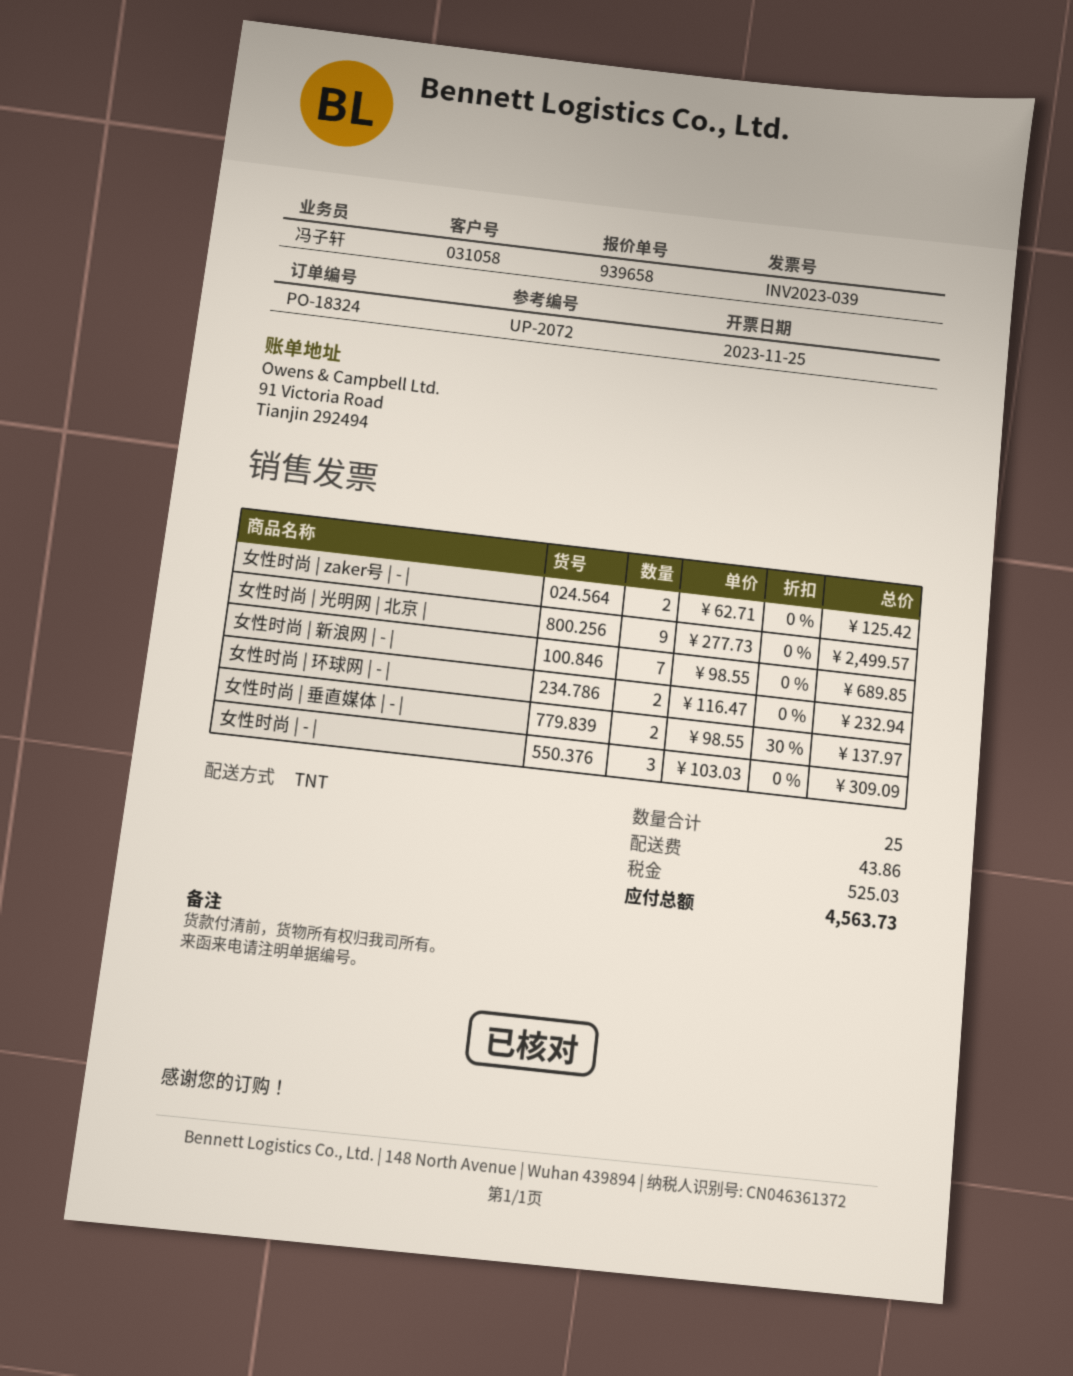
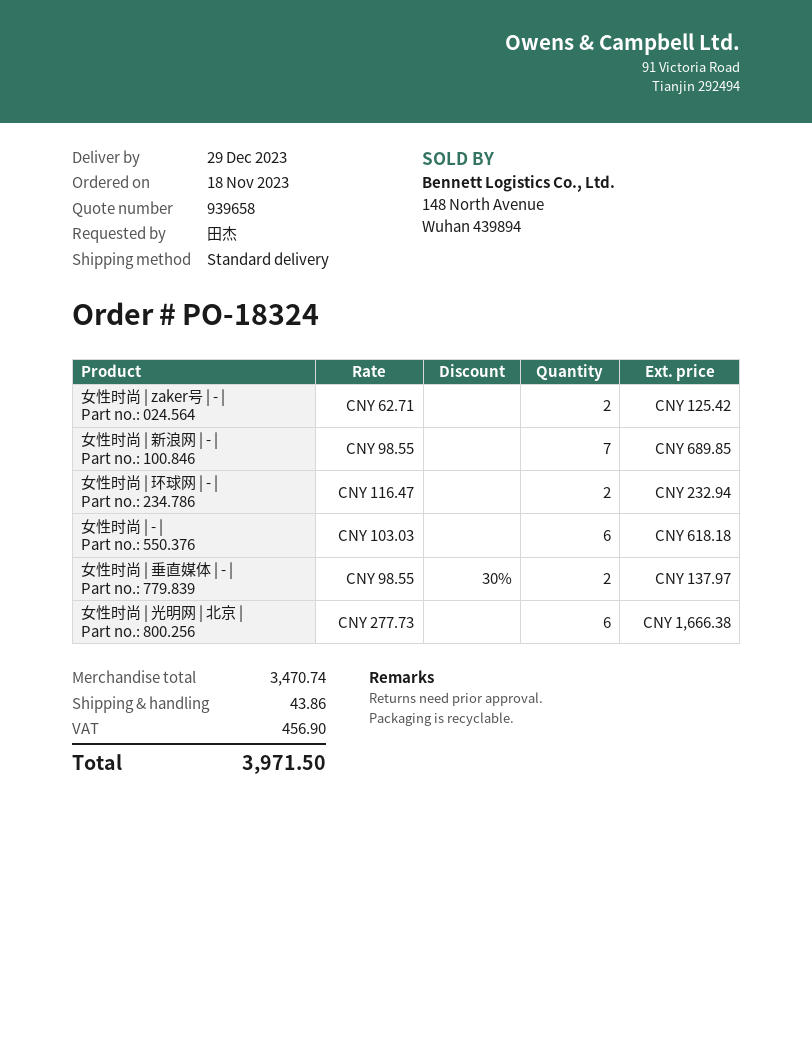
shipping method: TNT -> standard
女性时尚 | 光明网 | 北京 |: 9 x 277.73 = 2499.57 -> 6 x 277.73 = 1666.38
女性时尚 | - |: 3 x 103.03 = 309.09 -> 6 x 103.03 = 618.18
tax: 525.03 -> 456.90
total: 4563.73 -> 3971.50

